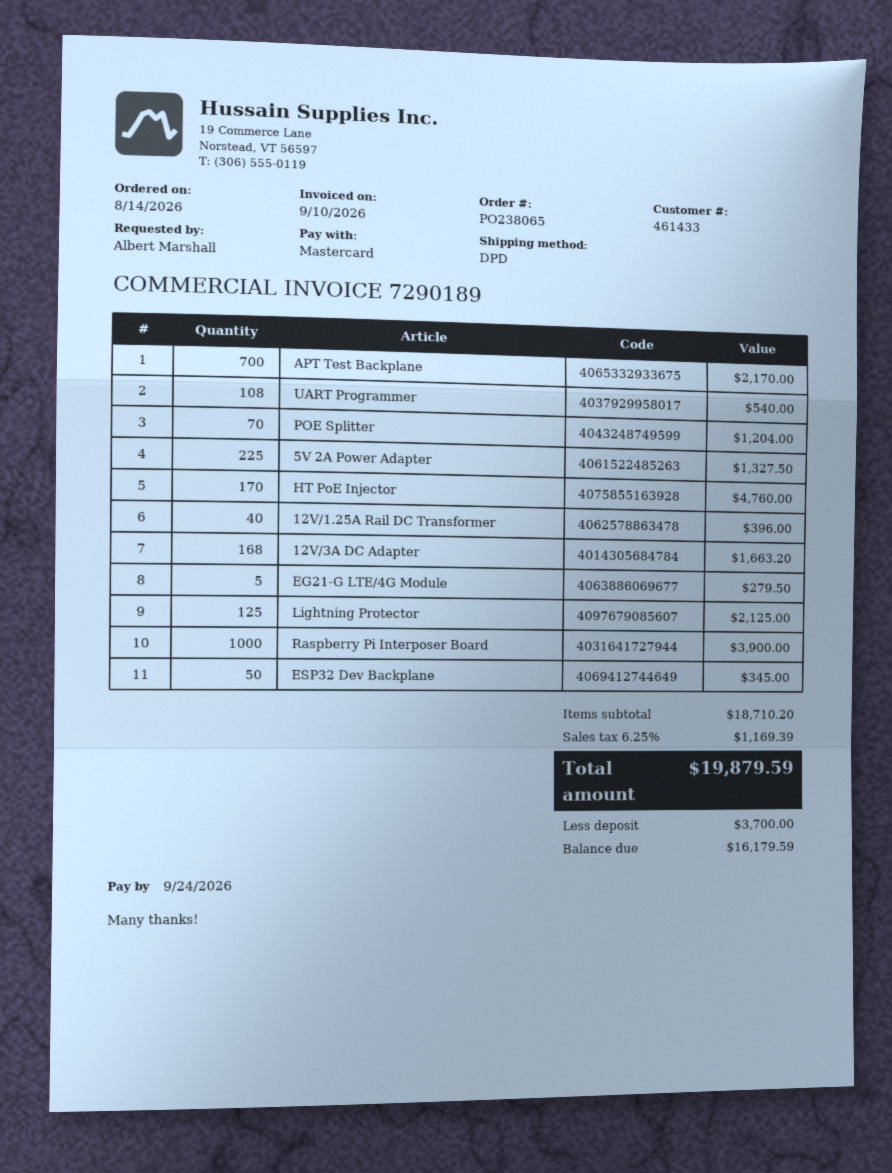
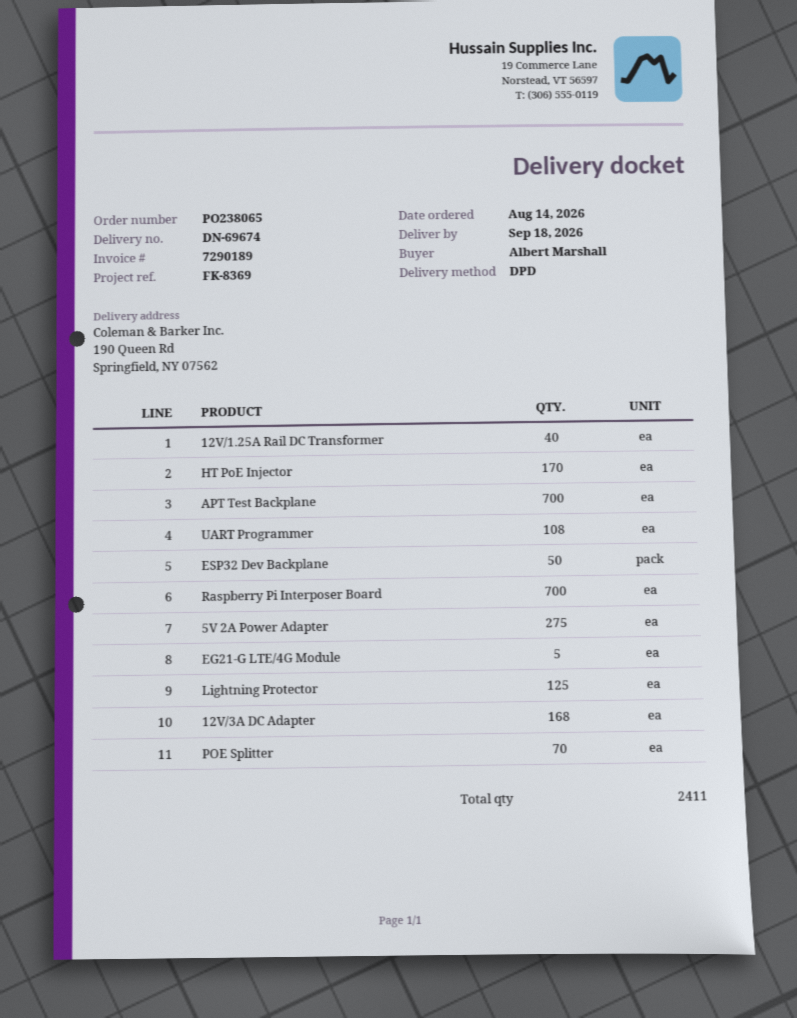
5V 2A Power Adapter: 225 -> 275
Raspberry Pi Interposer Board: 1000 -> 700

